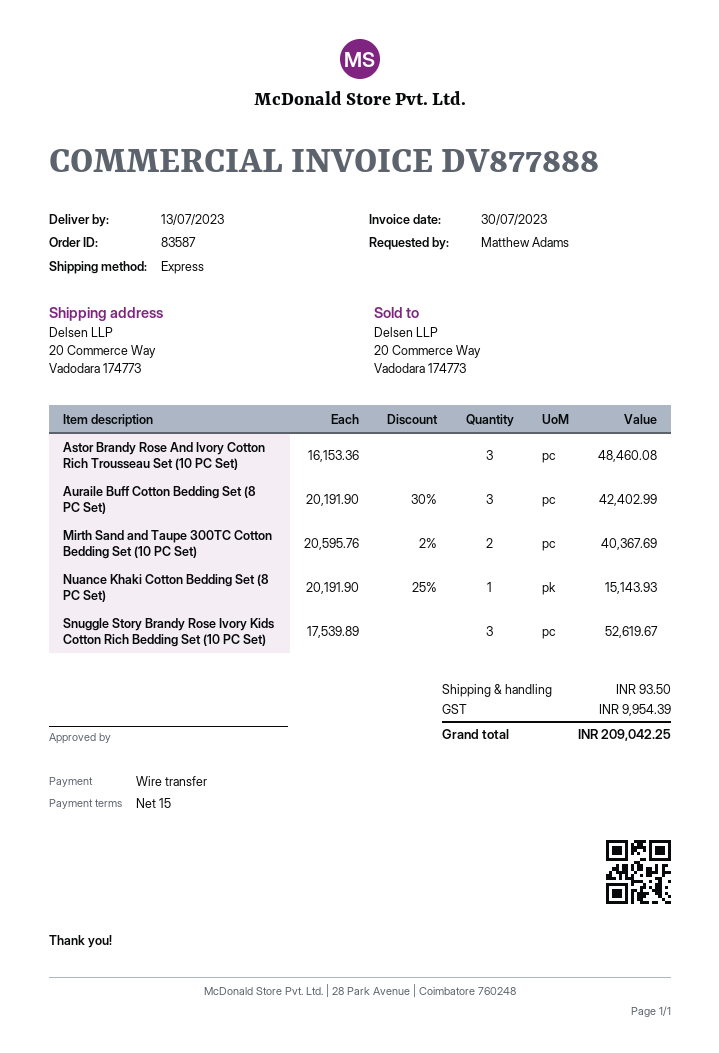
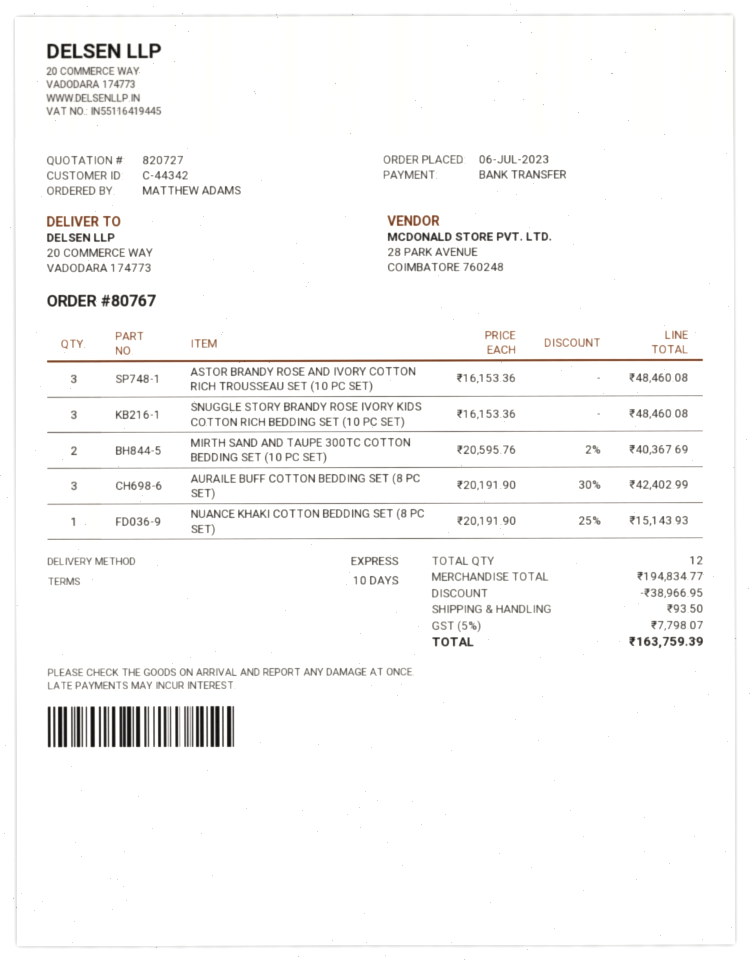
order number: 83587 -> 80767
payment terms: 15 days -> 10 days
Snuggle Story Brandy Rose Ivory Kids Cotton Rich Bedding Set (10 PC Set): 3 x 17539.89 = 52619.67 -> 3 x 16153.36 = 48460.08
discount: none -> 38966.95
tax: 9954.39 -> 7798.07
total: 209042.25 -> 163759.39

